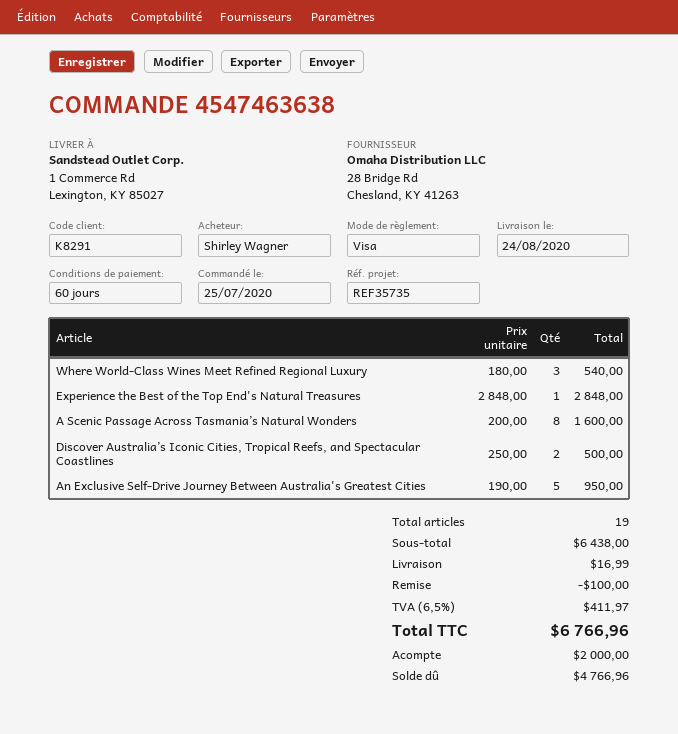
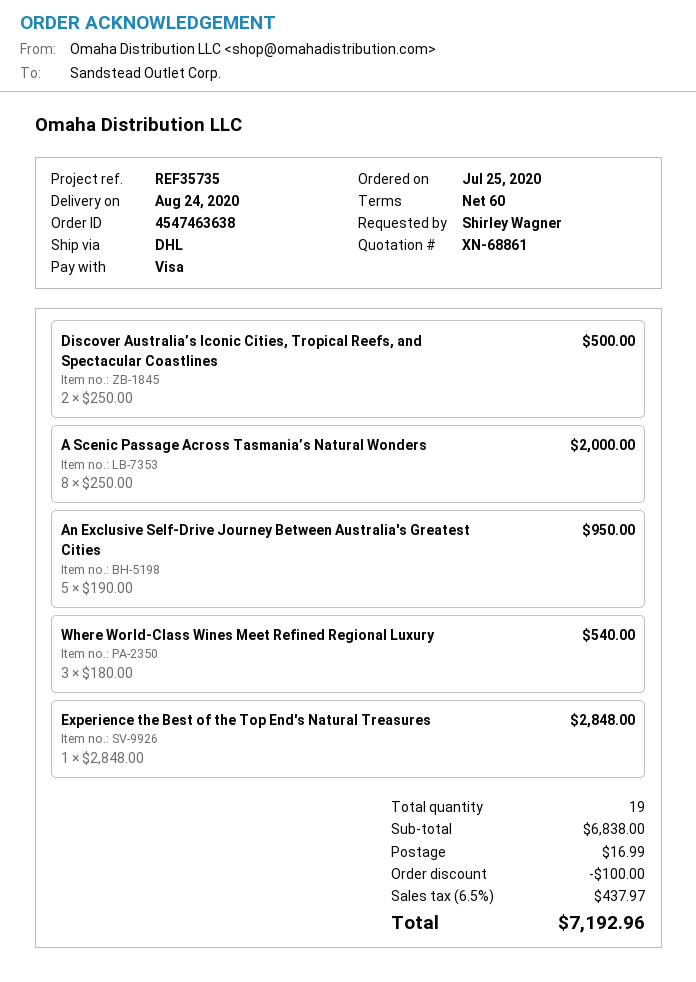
A Scenic Passage Across Tasmania’s Natural Wonders: 8 x 200.00 = 1600.00 -> 8 x 250.00 = 2000.00
subtotal: 6438.00 -> 6838.00
tax: 6.5% = 411.97 -> 6.5% = 437.97
total: 6766.96 -> 7192.96

